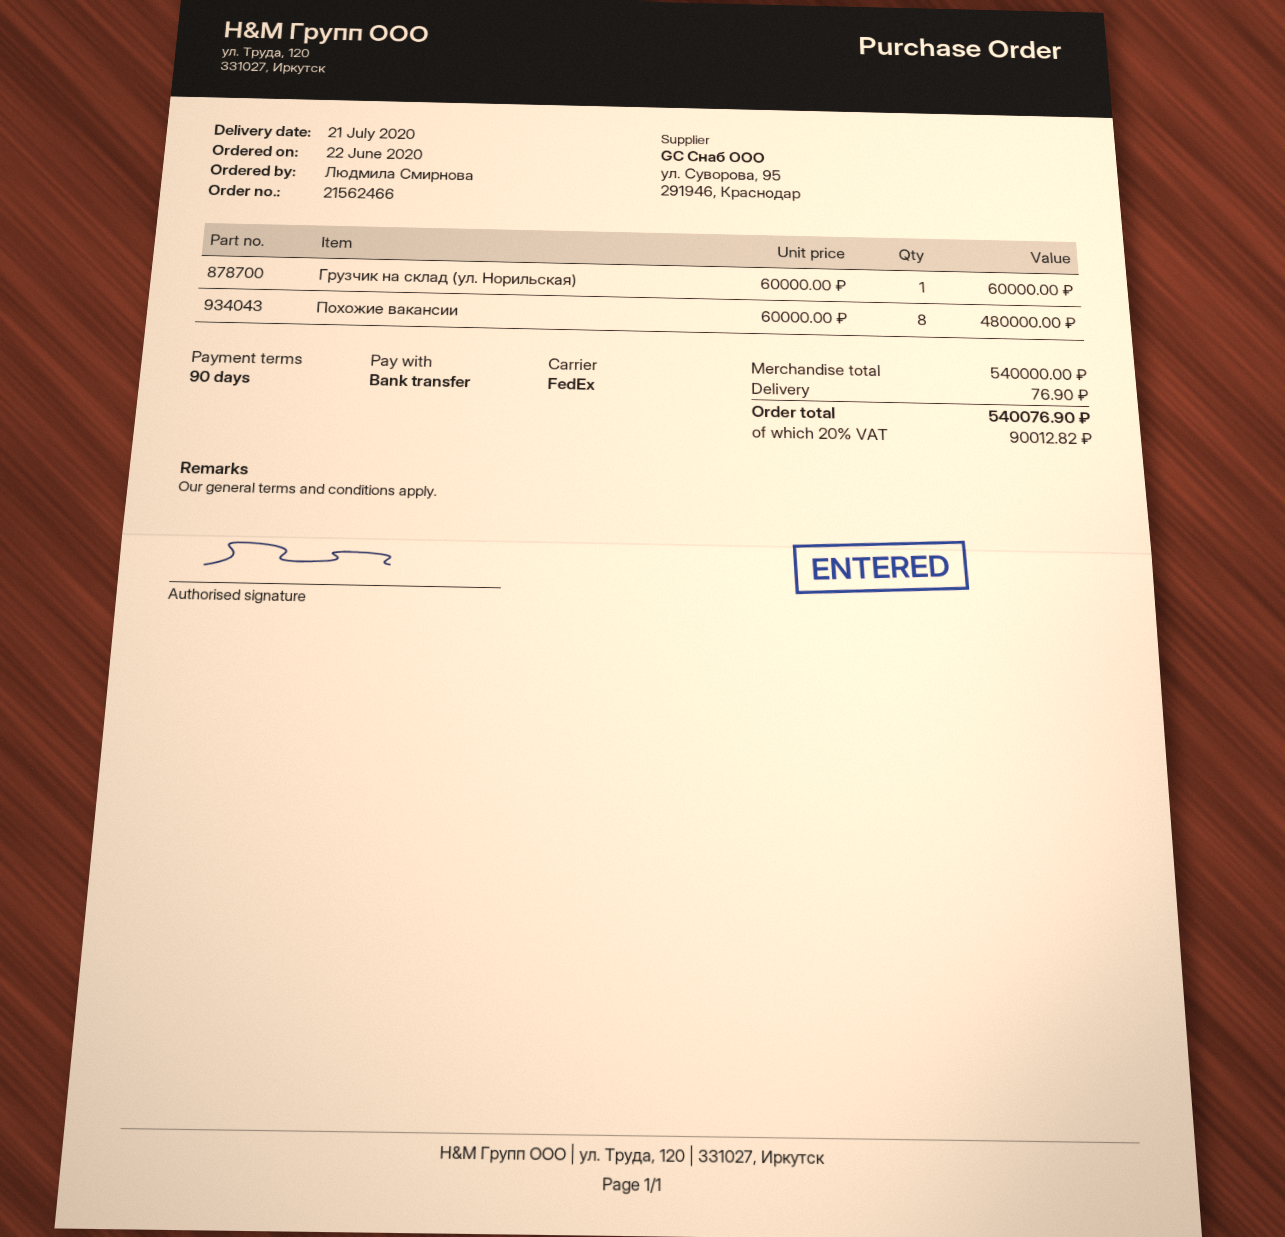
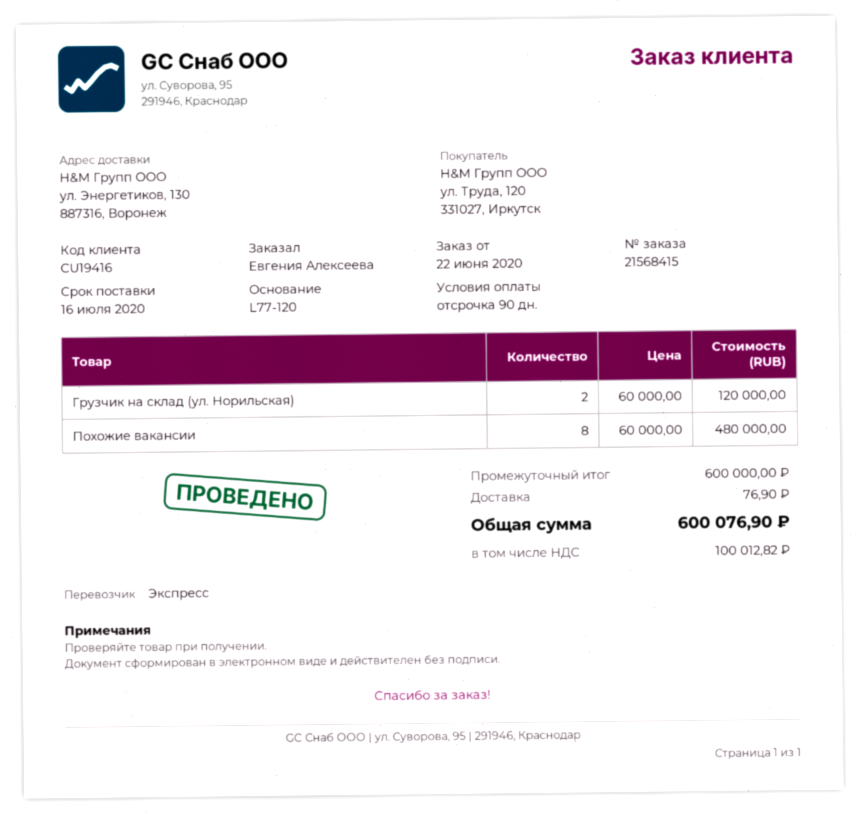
order number: 21562466 -> 21568415
delivery date: 2020-07-21 -> 2020-07-16
ordered by: Людмила Смирнова -> Евгения Алексеева
shipping method: FedEx -> express
Грузчик на склад (ул. Норильская): 1 x 60000.00 = 60000.00 -> 2 x 60000.00 = 120000.00
subtotal: 540000.00 -> 600000.00
tax: 90012.82 -> 100012.82
total: 540076.90 -> 600076.90

